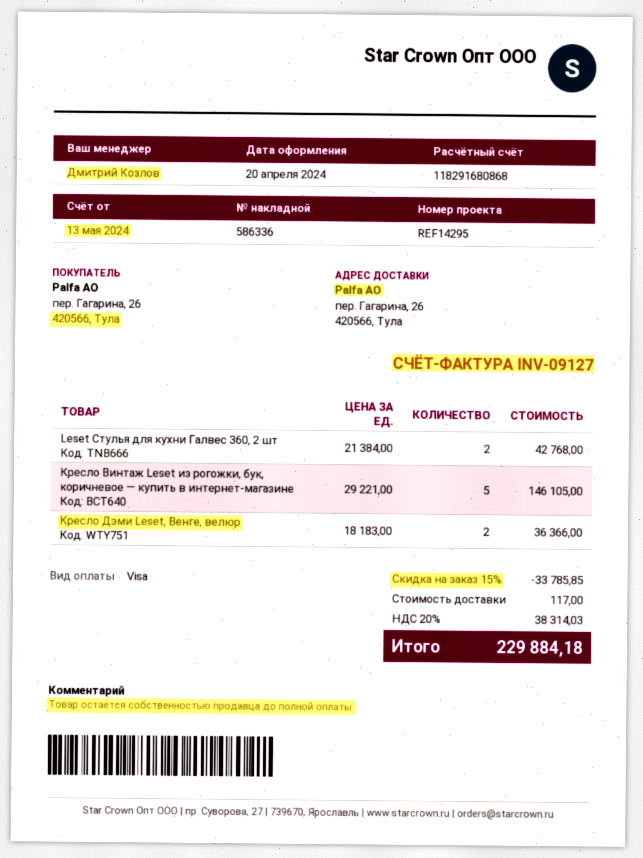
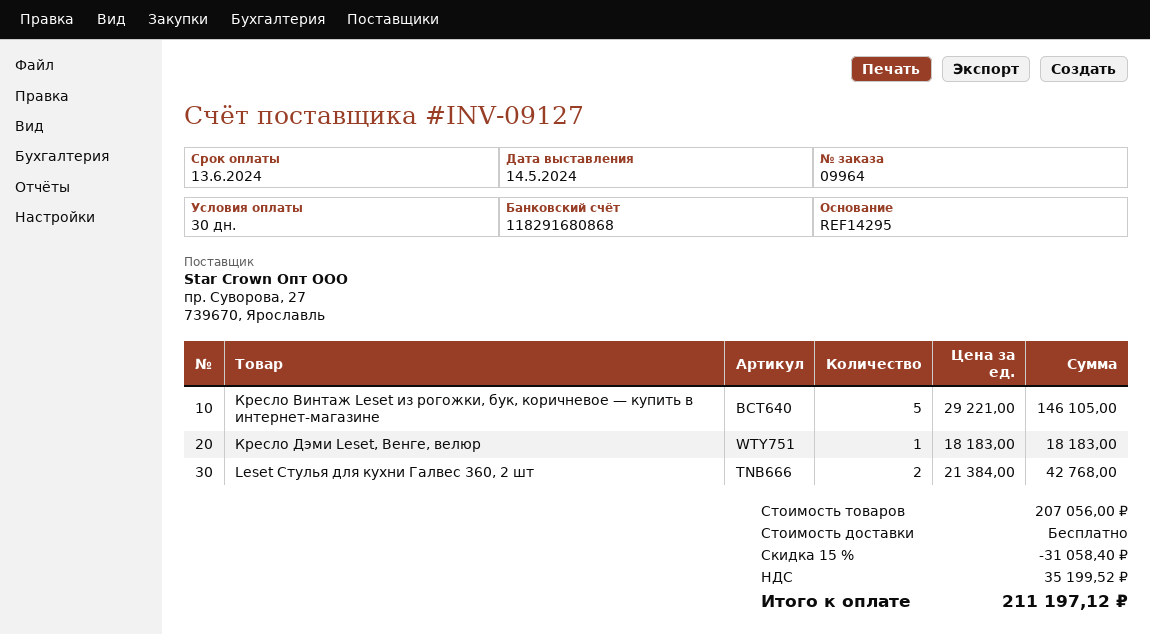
invoice date: 2024-05-13 -> 2024-05-14
Кресло Дэми Leset, Венге, велюр: 2 x 18183.00 = 36366.00 -> 1 x 18183.00 = 18183.00
discount: 15% = 33785.85 -> 15% = 31058.40
shipping: 117.00 -> 0.00
tax: 38314.03 -> 35199.52
total: 229884.18 -> 211197.12

